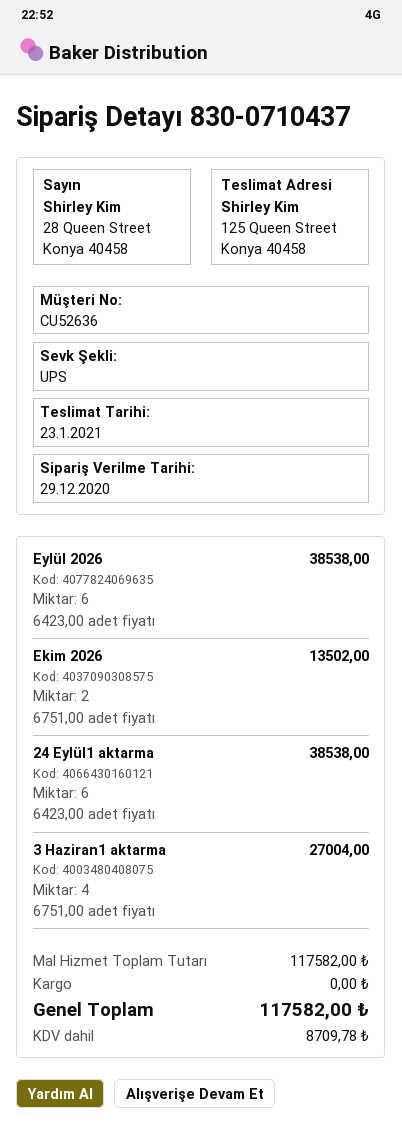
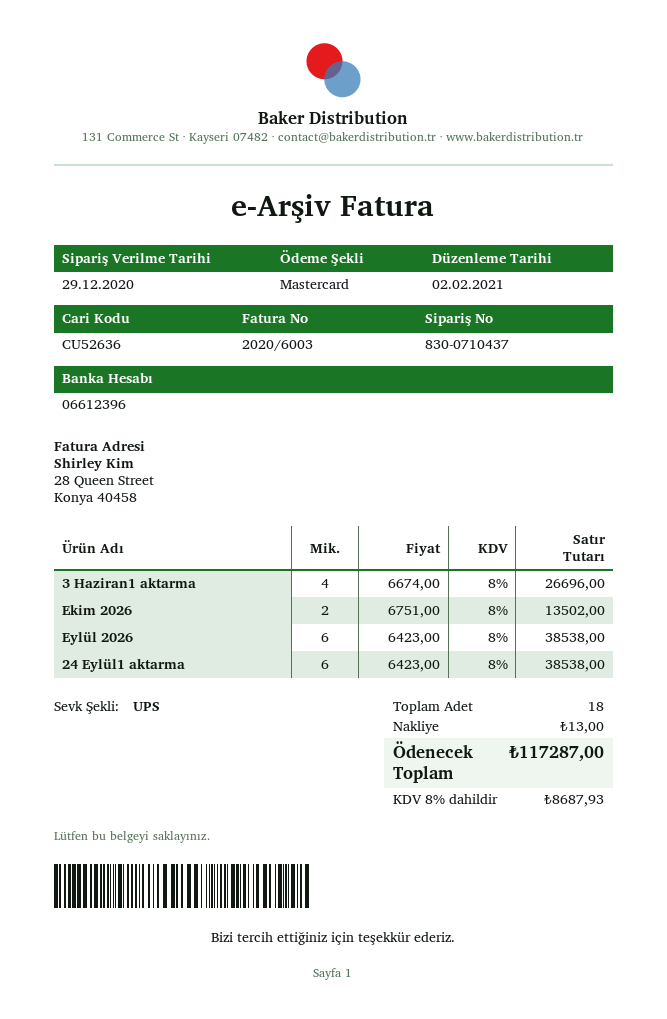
3 Haziran1 aktarma: 4 x 6751.00 = 27004.00 -> 4 x 6674.00 = 26696.00
shipping: 0.00 -> 13.00
tax: 8709.78 -> 8687.93
total: 117582.00 -> 117287.00

